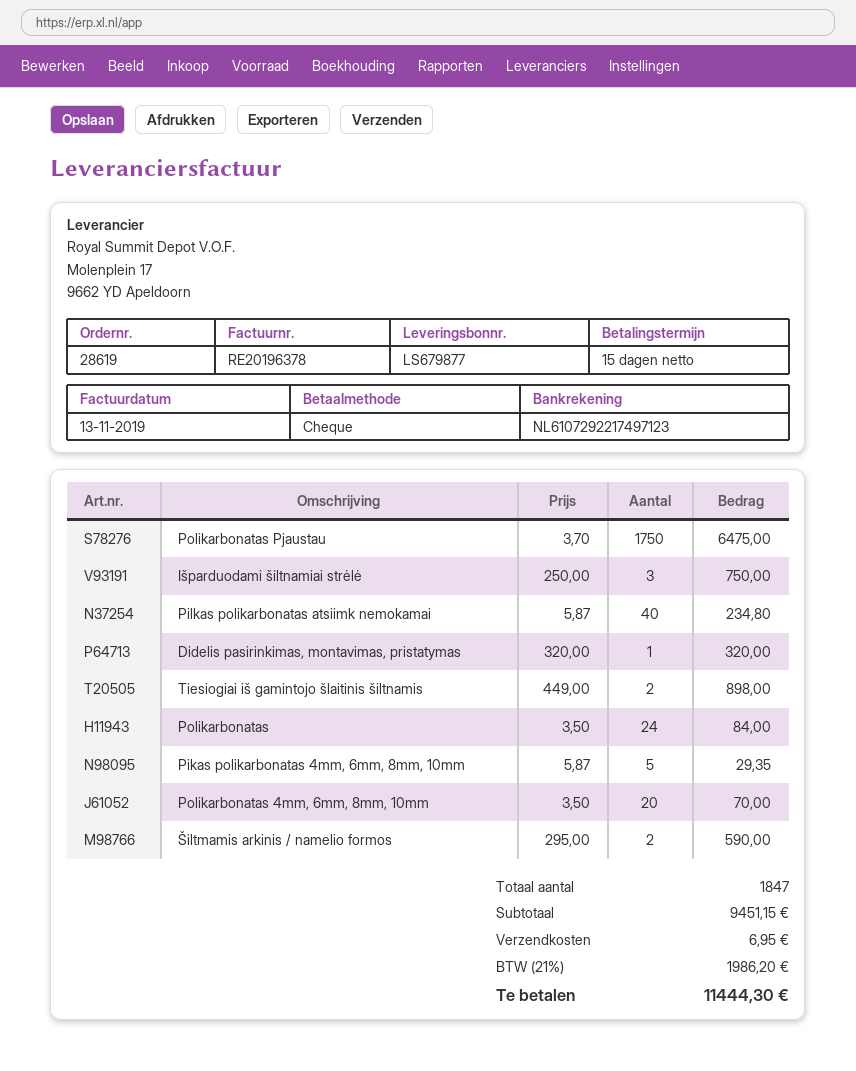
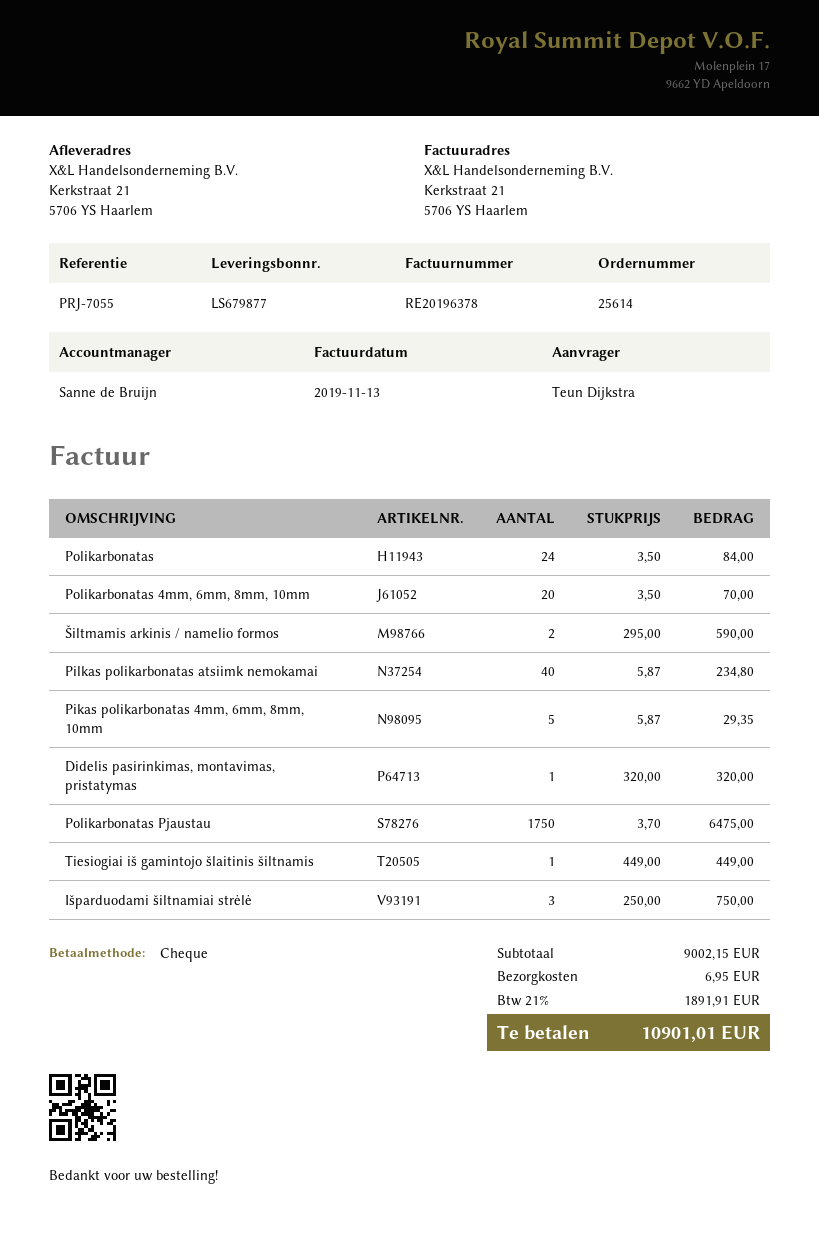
order number: 28619 -> 25614
Tiesiogiai iš gamintojo šlaitinis šiltnamis: 2 x 449.00 = 898.00 -> 1 x 449.00 = 449.00
subtotal: 9451.15 -> 9002.15
tax: 21% = 1986.20 -> 21% = 1891.91
total: 11444.30 -> 10901.01

